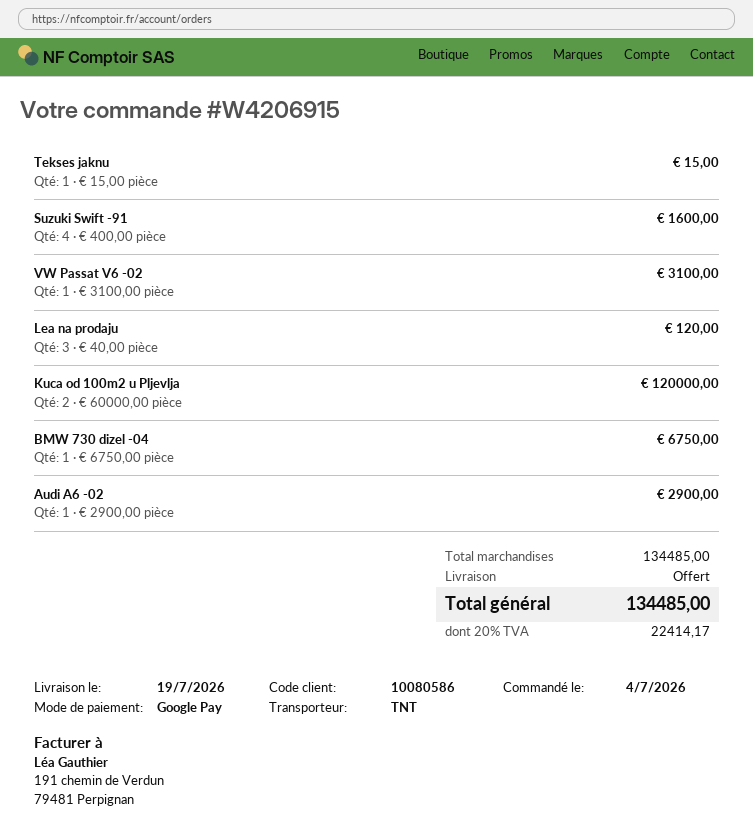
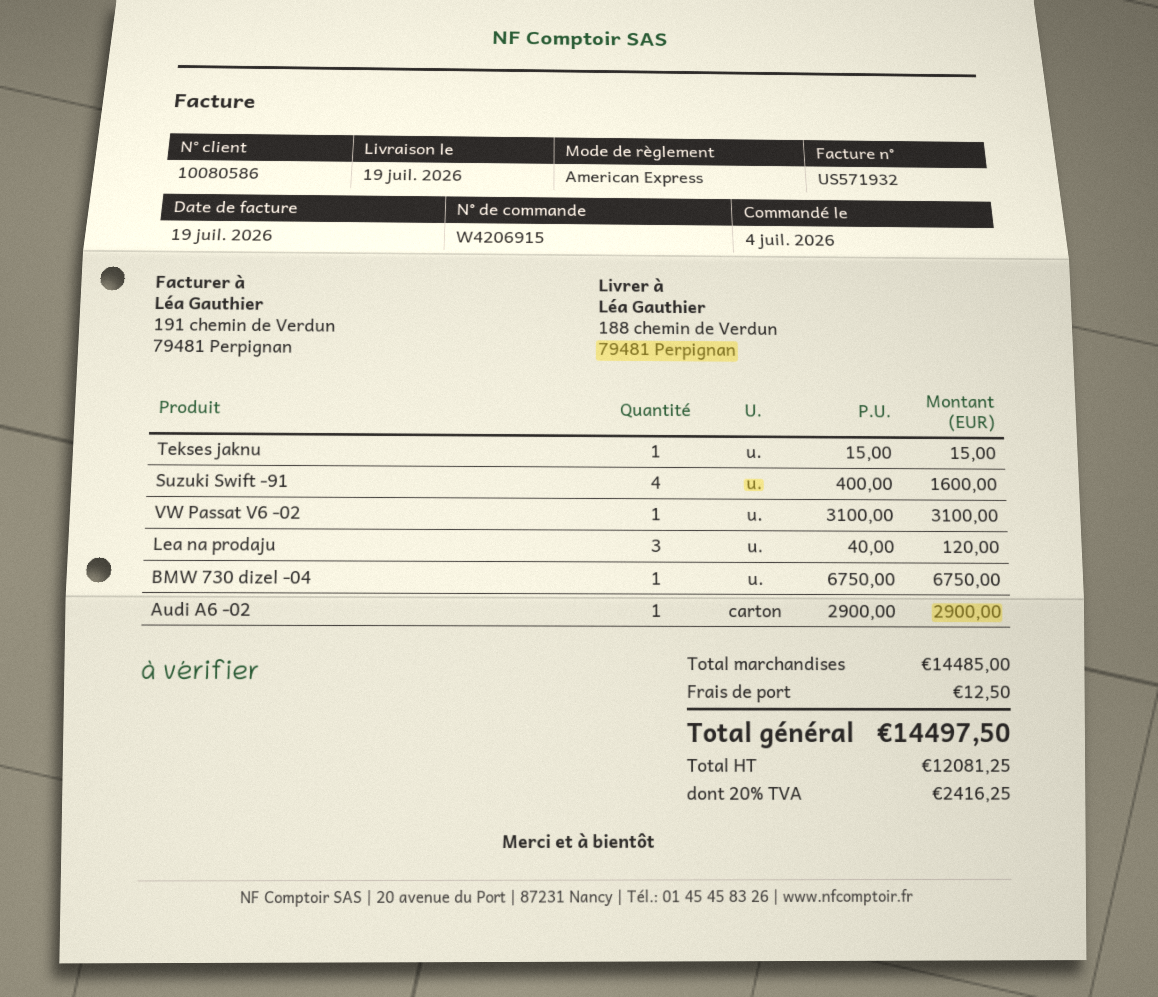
payment method: Google Pay -> American Express
Kuca od 100m2 u Pljevlja: 2 x 60000.00 = 120000.00 -> none
subtotal: 134485.00 -> 14485.00
shipping: 0.00 -> 12.50
tax: 20% = 22414.17 -> 20% = 2416.25
total: 134485.00 -> 14497.50

